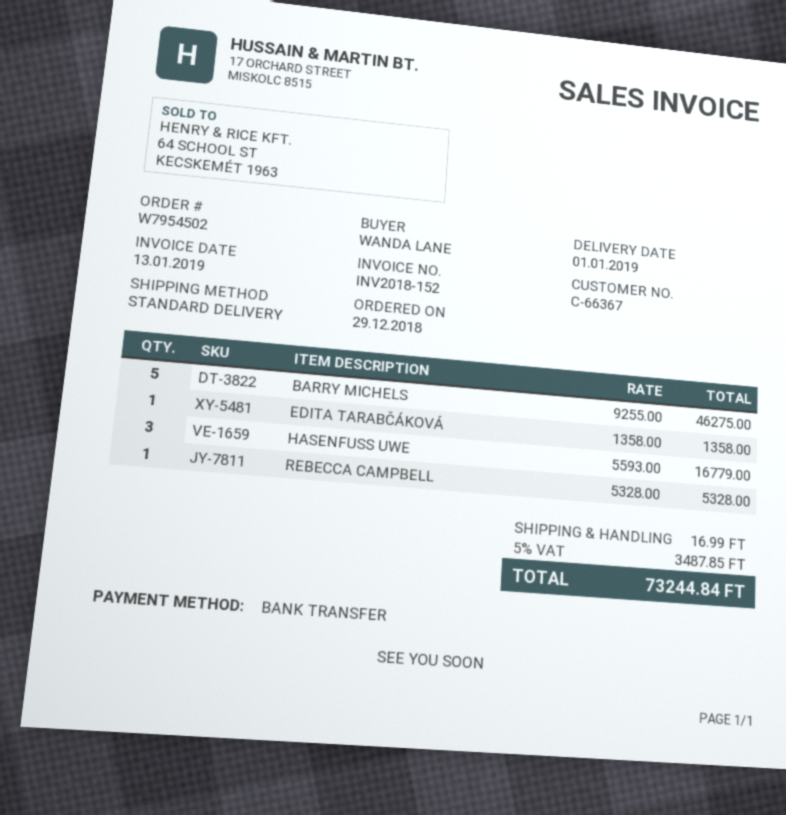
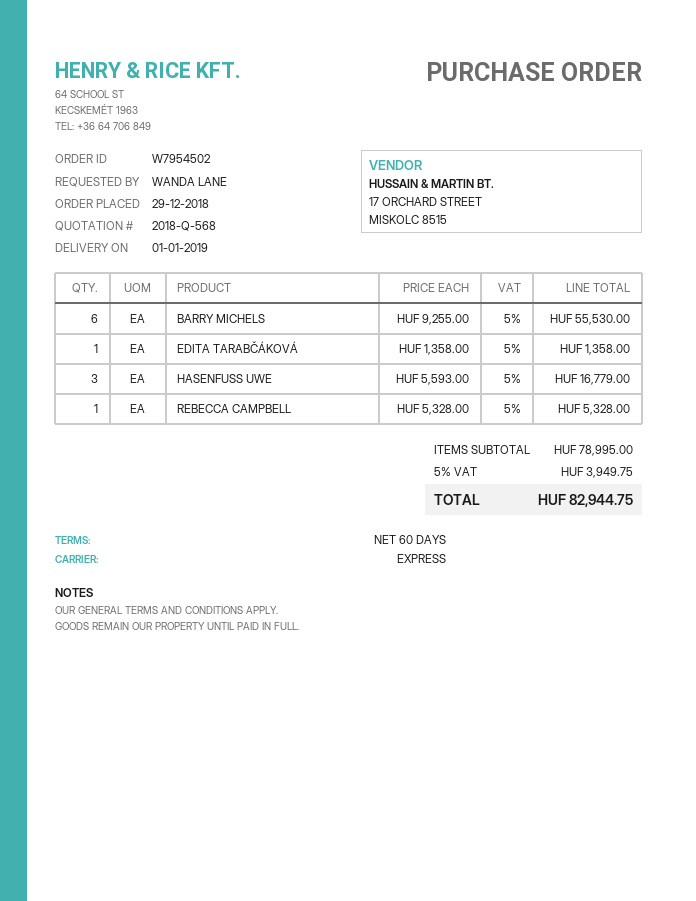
shipping method: standard -> express
BARRY MICHELS: 5 x 9255.00 = 46275.00 -> 6 x 9255.00 = 55530.00
shipping: 16.99 -> none
tax: 5% = 3487.85 -> 5% = 3949.75
total: 73244.84 -> 82944.75

